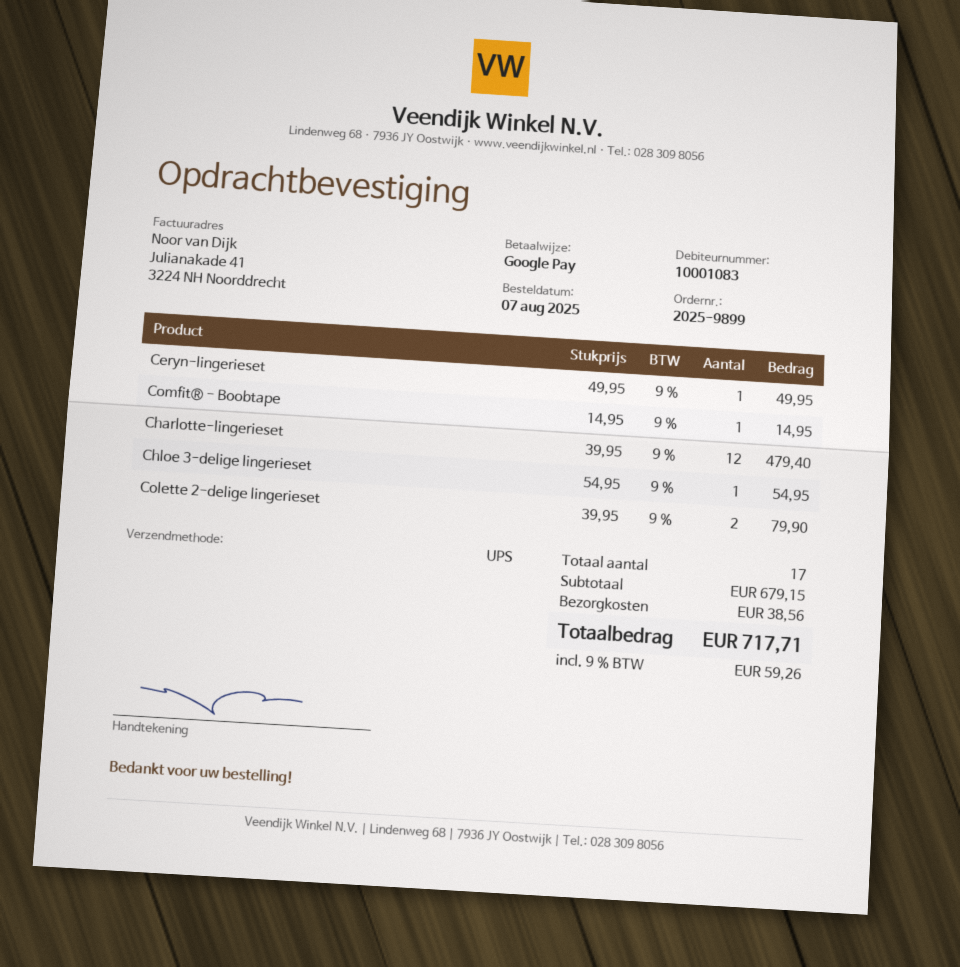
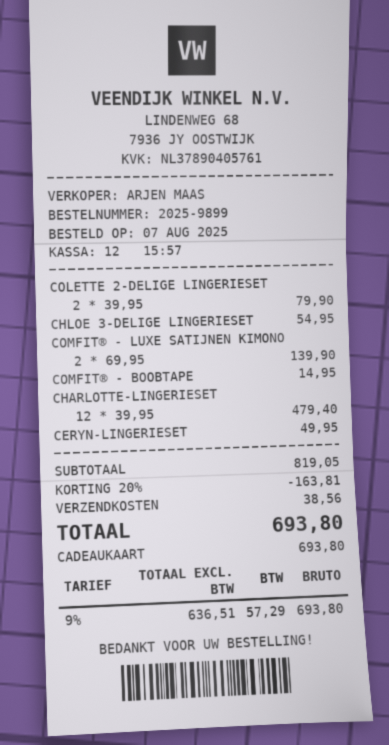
payment method: Google Pay -> gift card
COMFIT® - LUXE SATIJNEN KIMONO: none -> 2 x 69.95 = 139.90
subtotal: 679.15 -> 819.05
discount: none -> 20% = 163.81
tax: 9% = 59.26 -> 9% = 57.29
total: 717.71 -> 693.80

